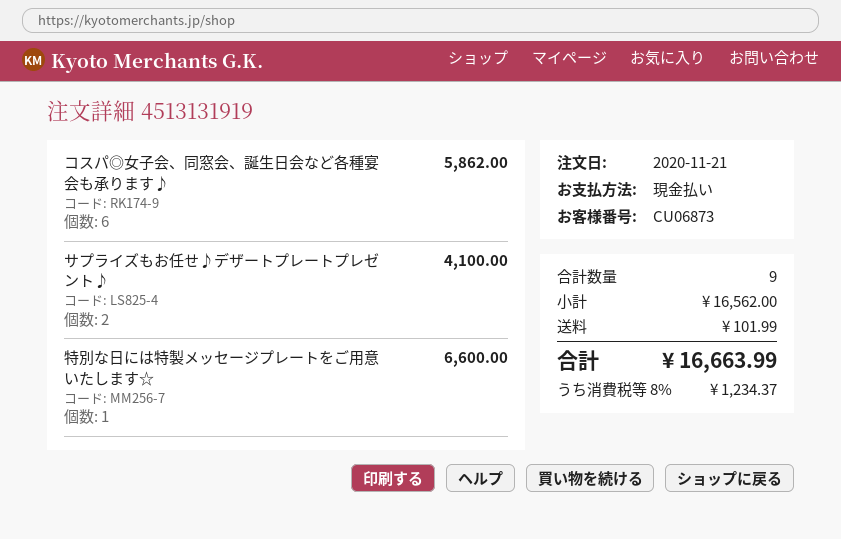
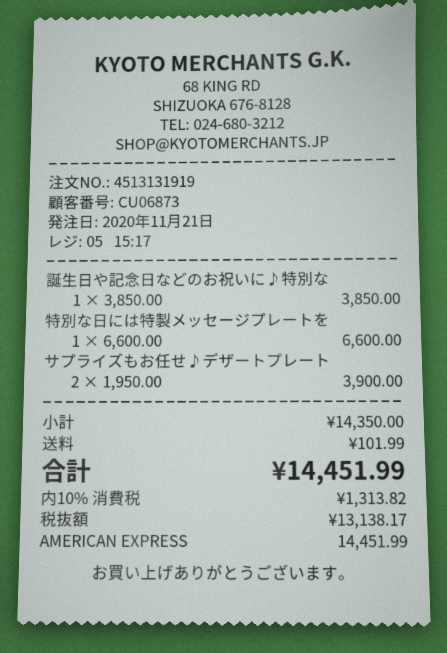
payment method: cash -> American Express
コスパ◎女子会、同窓会、誕生日会など各種宴会も承ります♪: 6 for 5862.00 -> none
サプライズもお任せ♪デザートプレートプレゼント♪: 2 for 4100.00 -> 2 for 3900.00
誕生日や記念日などのお祝いに♪特別な: none -> 1 for 3850.00
subtotal: 16562.00 -> 14350.00
tax: 8% = 1234.37 -> 10% = 1313.82
total: 16663.99 -> 14451.99

